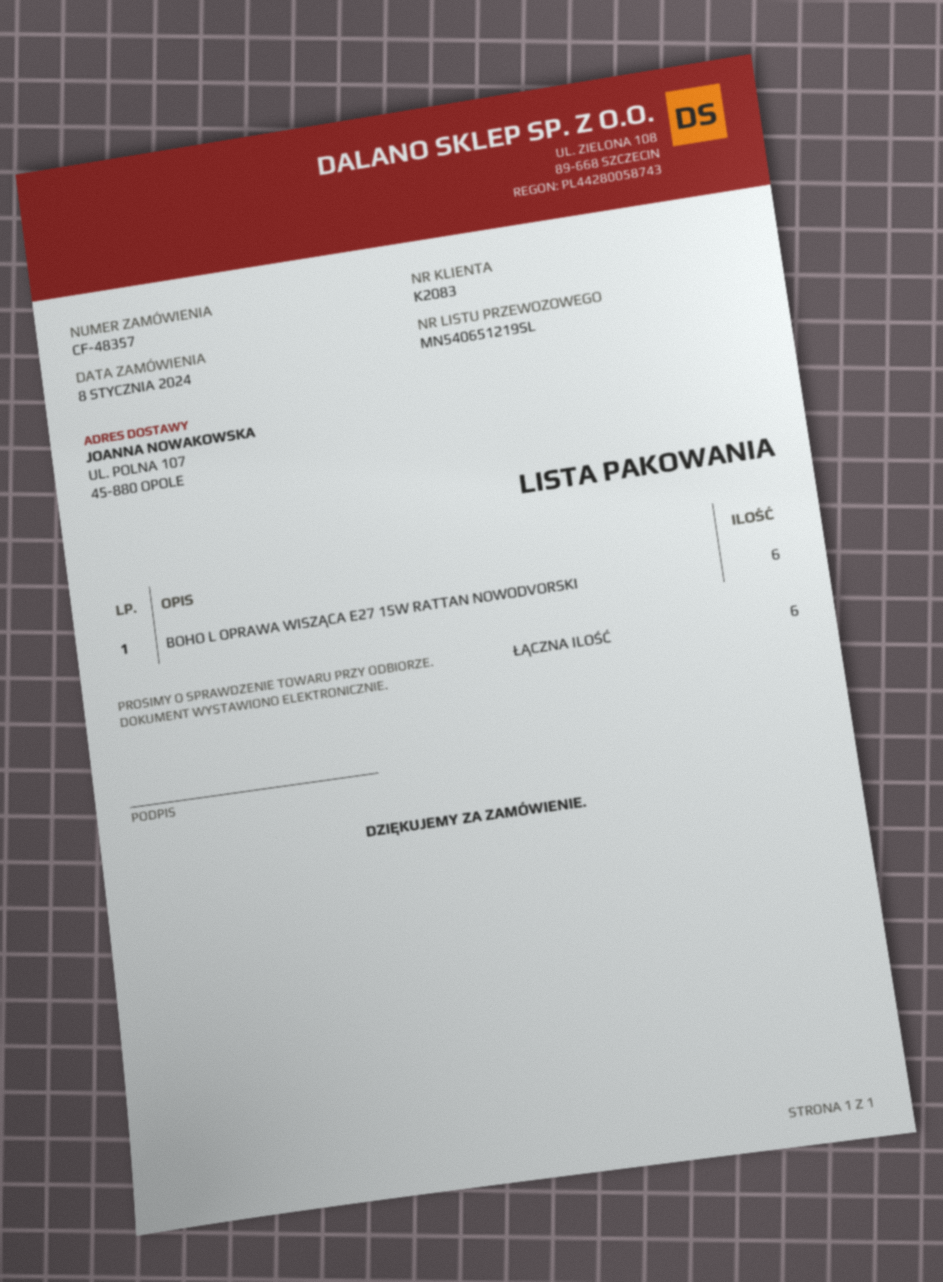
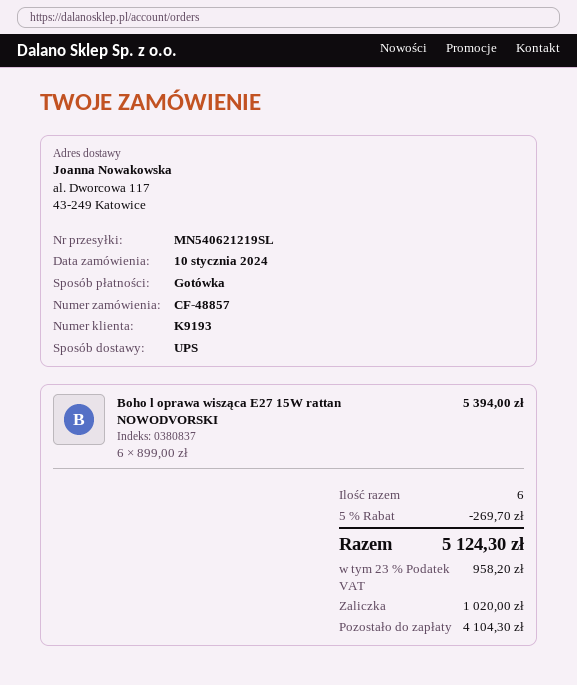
order number: CF-48357 -> CF-48857
order date: 2024-01-08 -> 2024-01-10
customer number: K2083 -> K9193
tracking number: MN540651219SL -> MN540621219SL
ship to: UL. POLNA 107, 45-880 OPOLE -> al. Dworcowa 117, 43-249 Katowice

